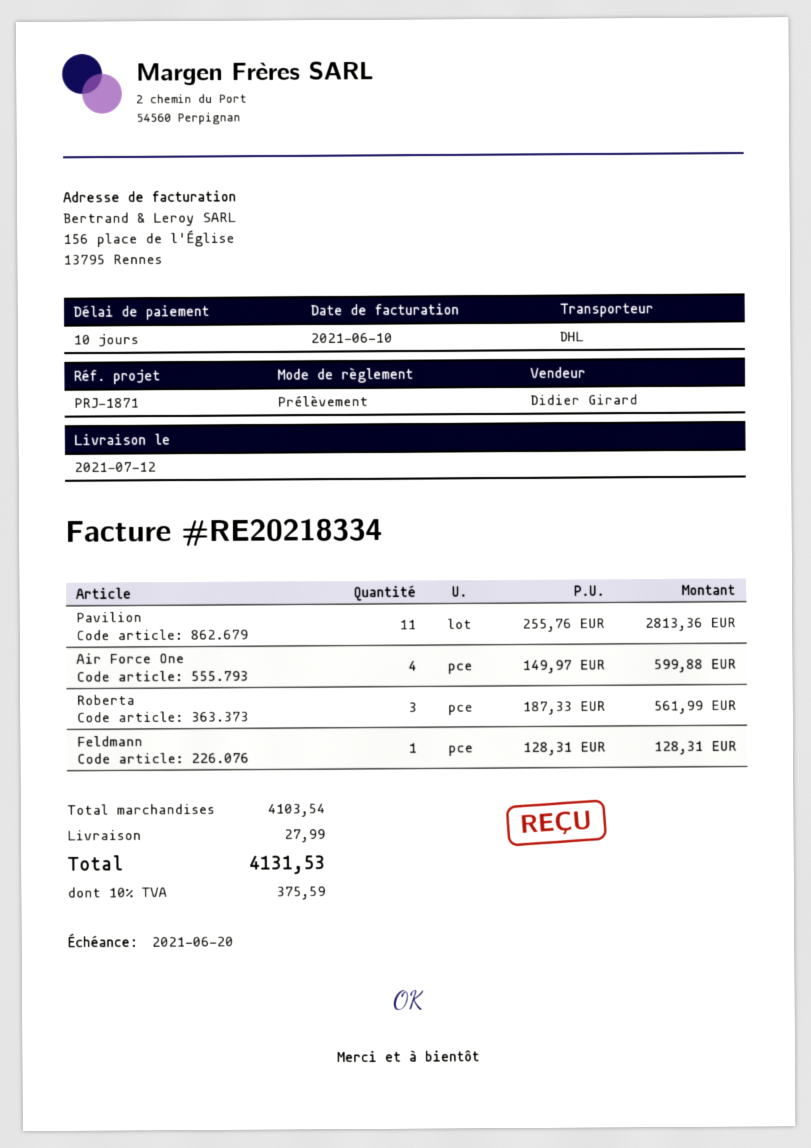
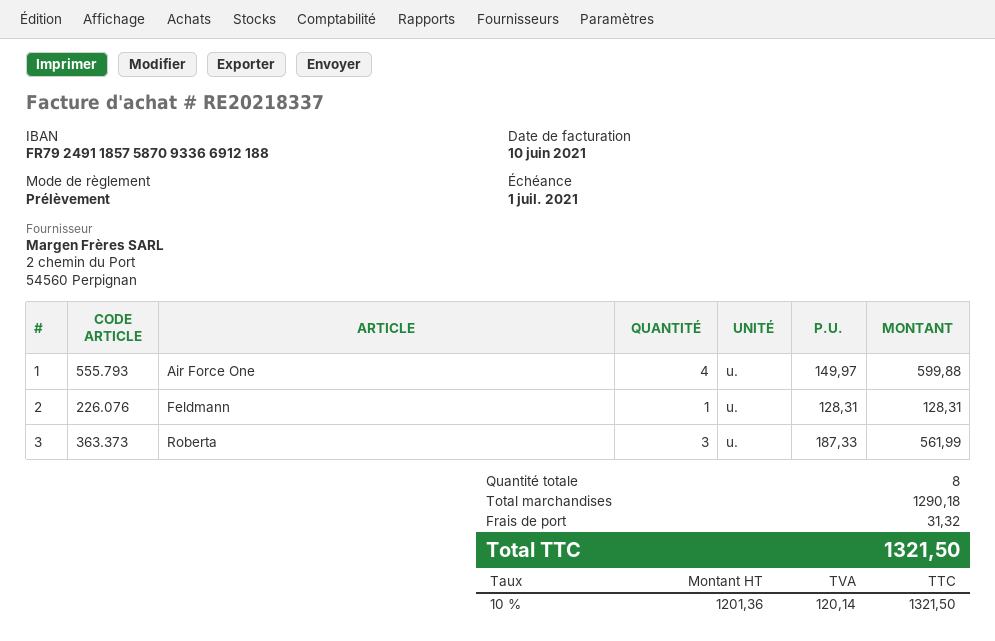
invoice number: RE20218334 -> RE20218337
due date: 2021-06-20 -> 2021-07-01
Pavilion: 11 x 255.76 = 2813.36 -> none
subtotal: 4103.54 -> 1290.18
shipping: 27.99 -> 31.32
tax: 10% = 375.59 -> 10% = 120.14
total: 4131.53 -> 1321.50

